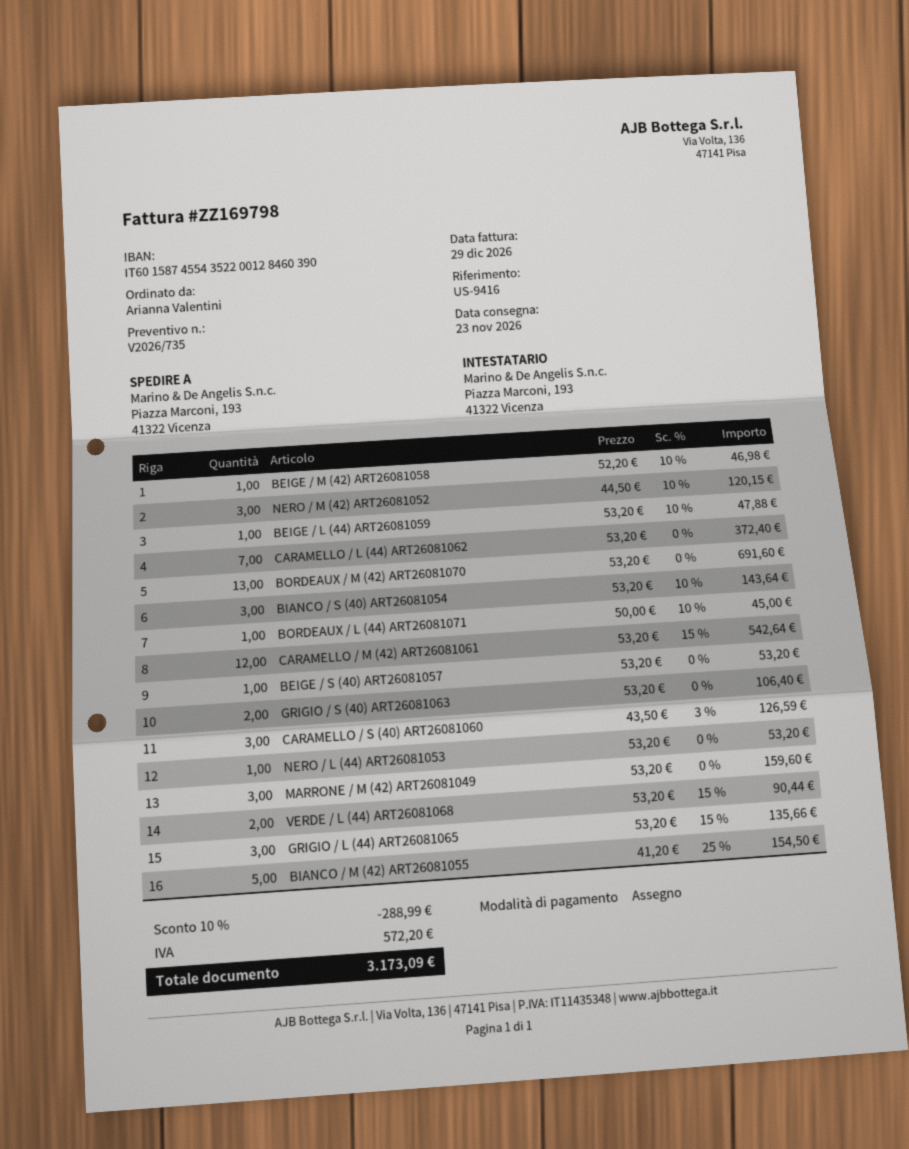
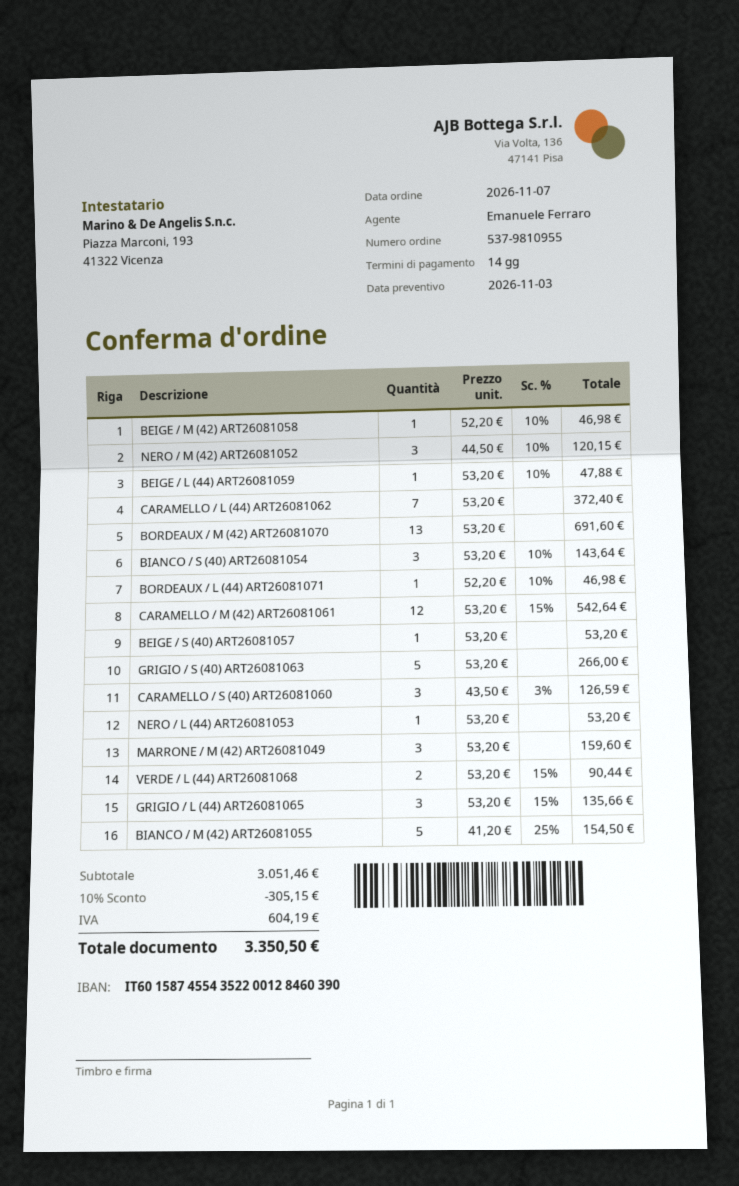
BORDEAUX / L (44) ART26081071: 1 x 50.00 - 10% = 45.00 -> 1 x 52.20 - 10% = 46.98
GRIGIO / S (40) ART26081063: 2 x 53.20 = 106.40 -> 5 x 53.20 = 266.00
discount: 10% = 288.99 -> 10% = 305.15
tax: 572.20 -> 604.19
total: 3173.09 -> 3350.50

